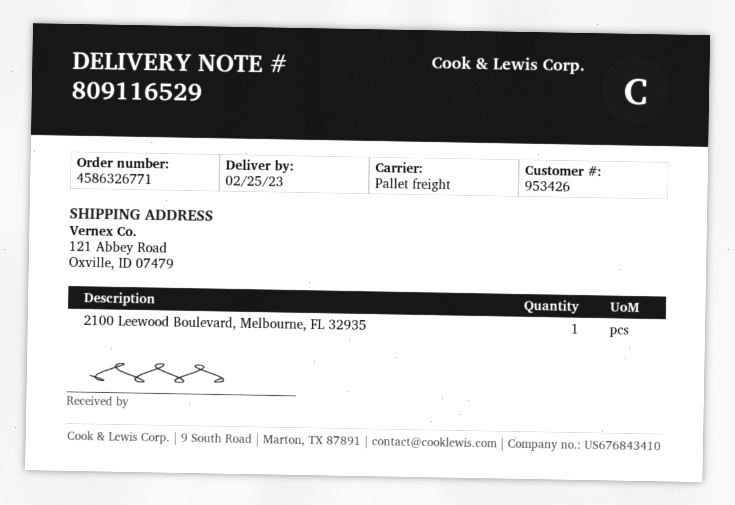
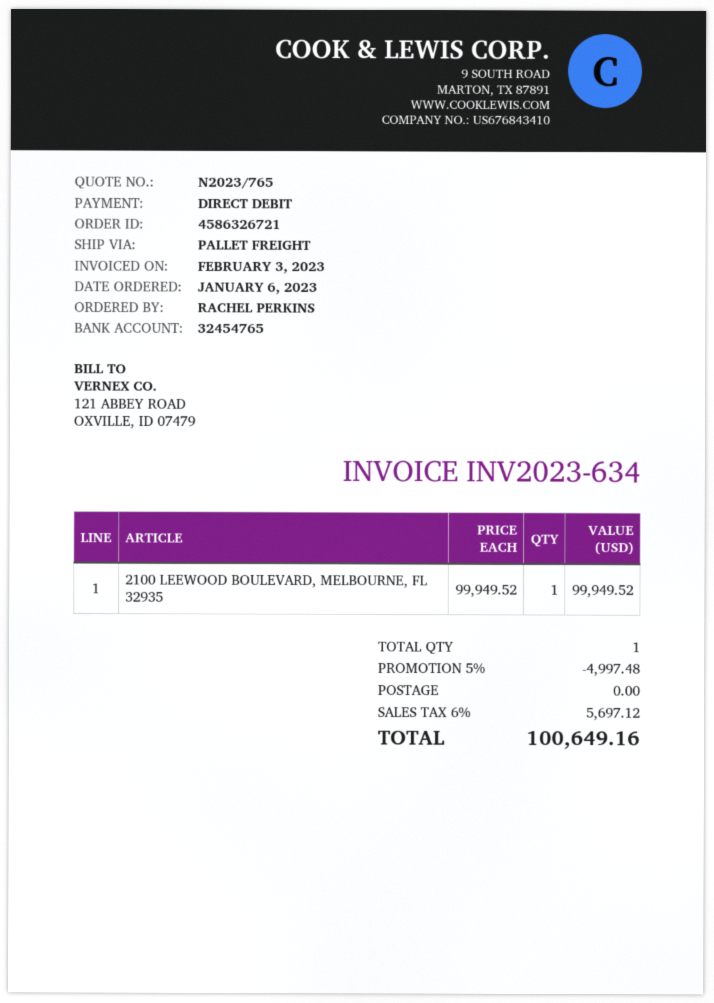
order number: 4586326771 -> 4586326721

